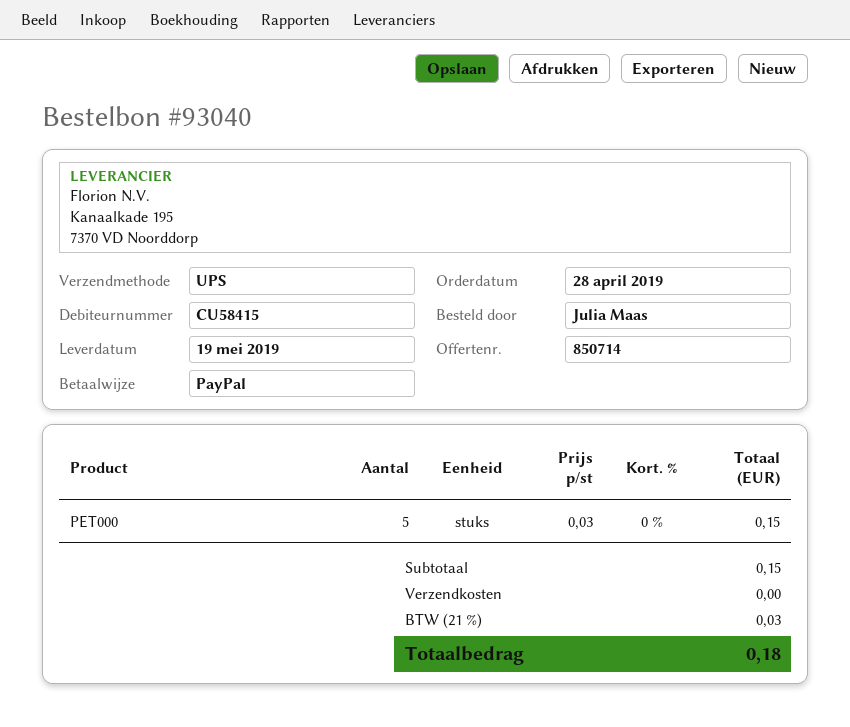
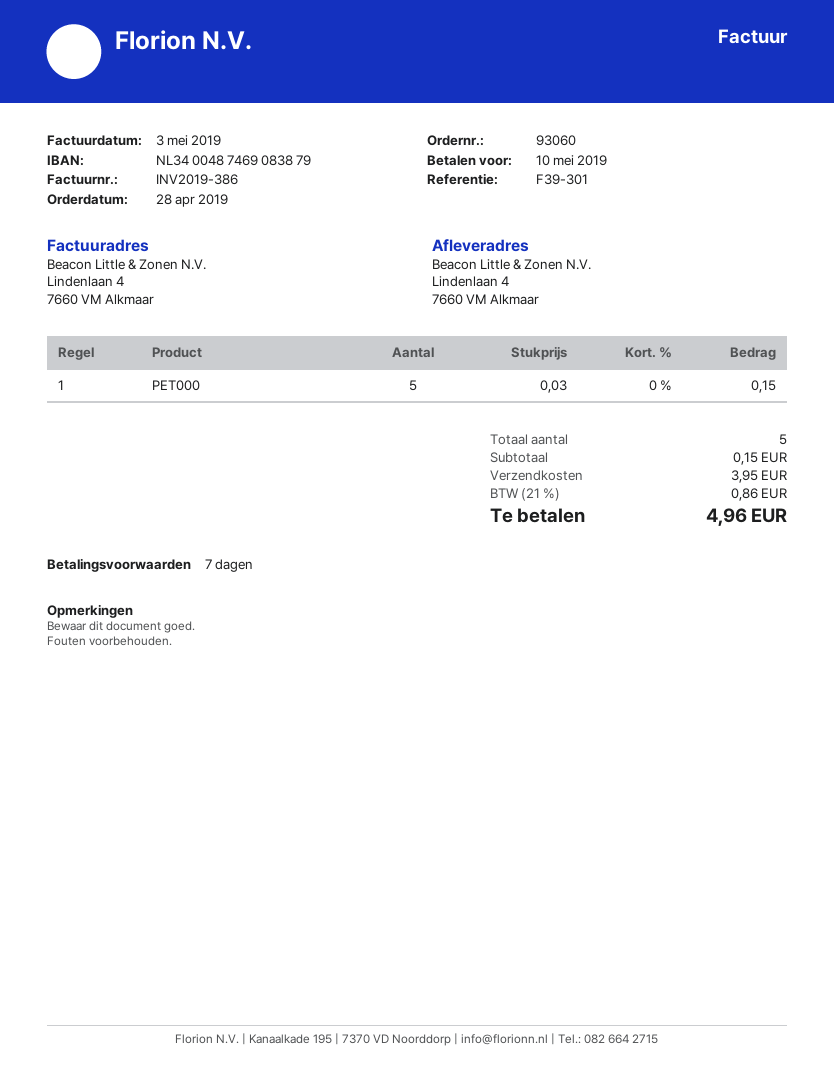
order number: 93040 -> 93060
shipping: 0.00 -> 3.95
tax: 21% = 0.03 -> 21% = 0.86
total: 0.18 -> 4.96

